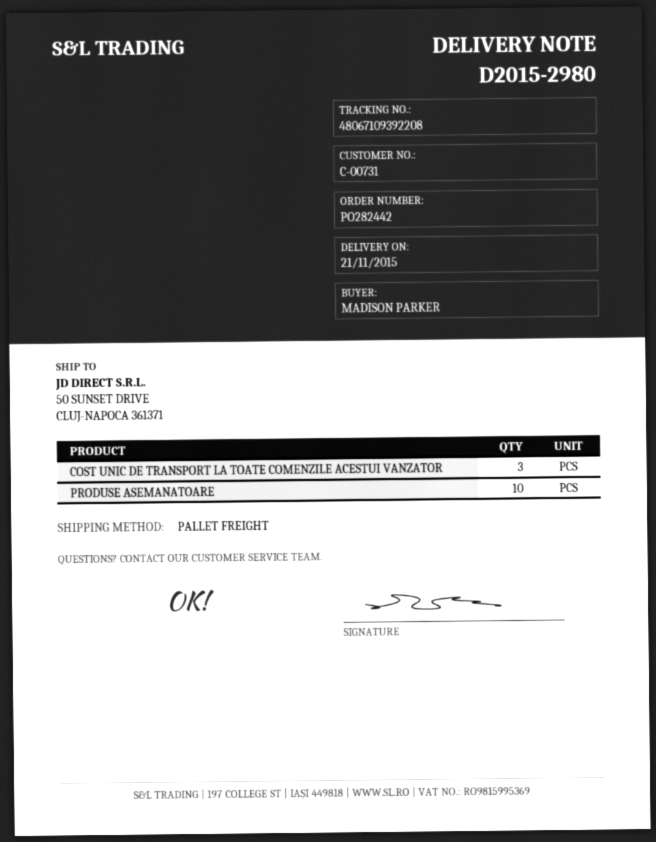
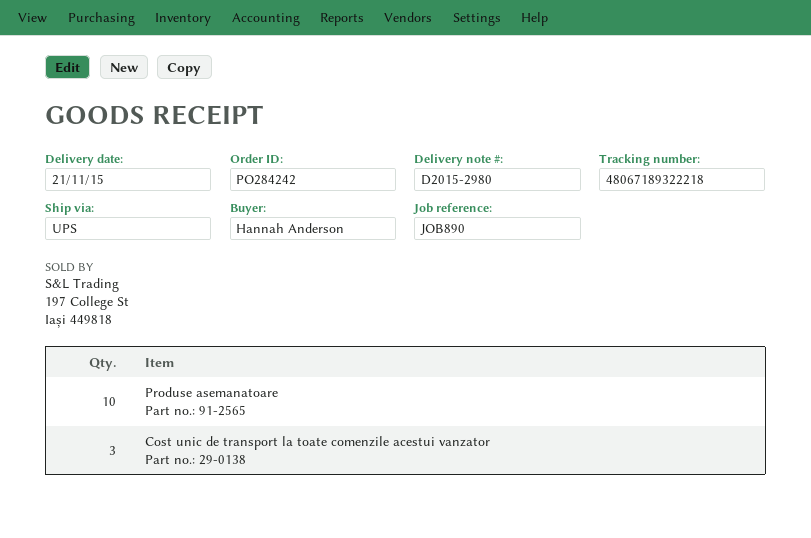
order number: PO282442 -> PO284242
ordered by: MADISON PARKER -> Hannah Anderson
shipping method: pallet freight -> UPS
tracking number: 48067109392208 -> 48067189322218

